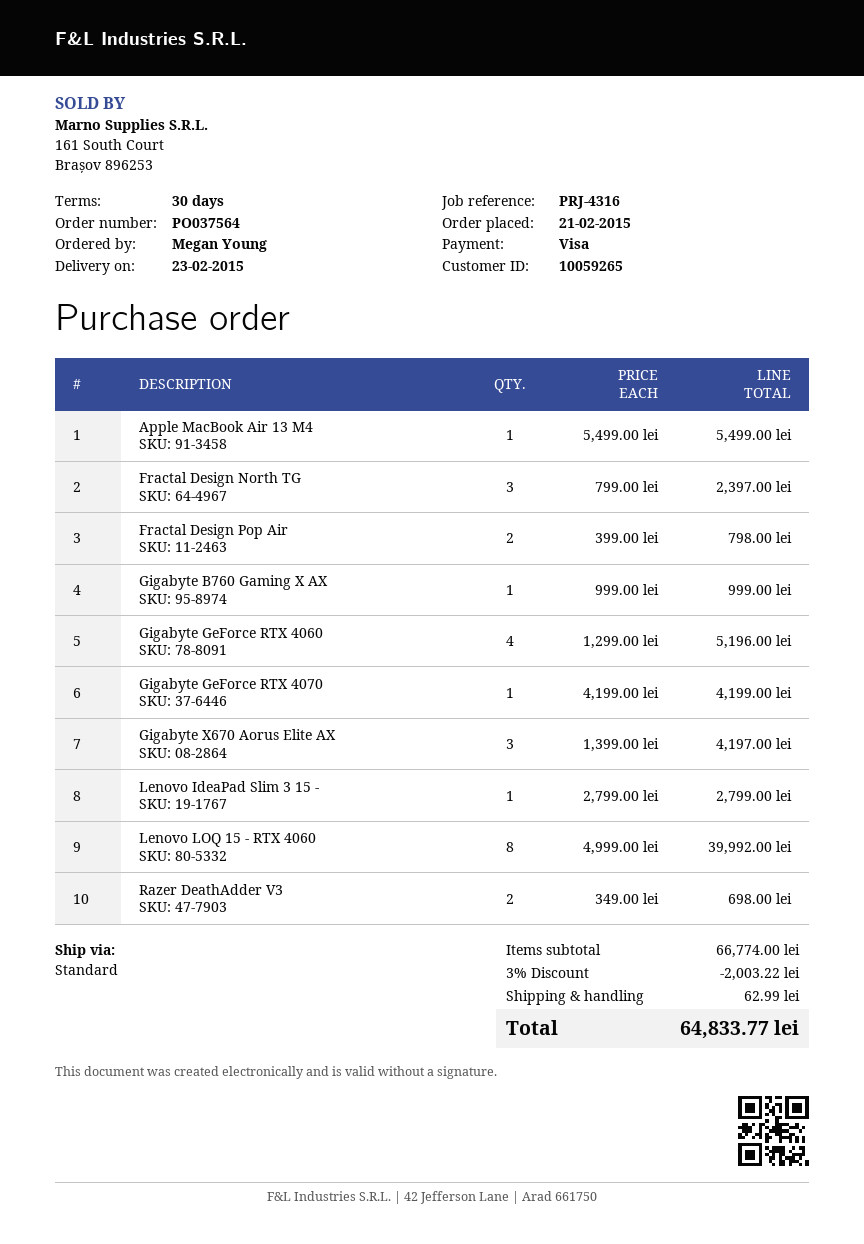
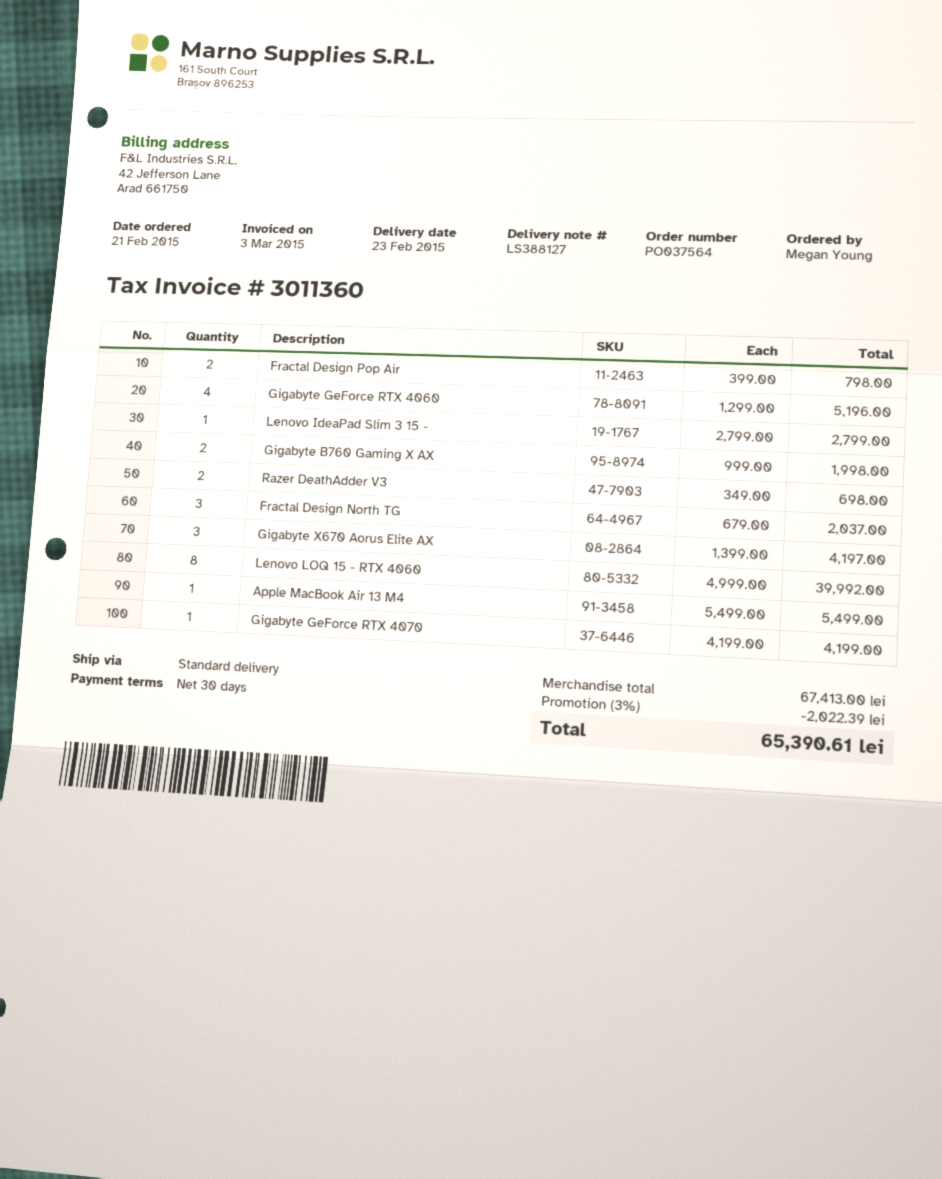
Fractal Design North TG: 3 x 799.00 = 2397.00 -> 3 x 679.00 = 2037.00
Gigabyte B760 Gaming X AX: 1 x 999.00 = 999.00 -> 2 x 999.00 = 1998.00
subtotal: 66774.00 -> 67413.00
discount: 3% = 2003.22 -> 3% = 2022.39
shipping: 62.99 -> none
total: 64833.77 -> 65390.61

